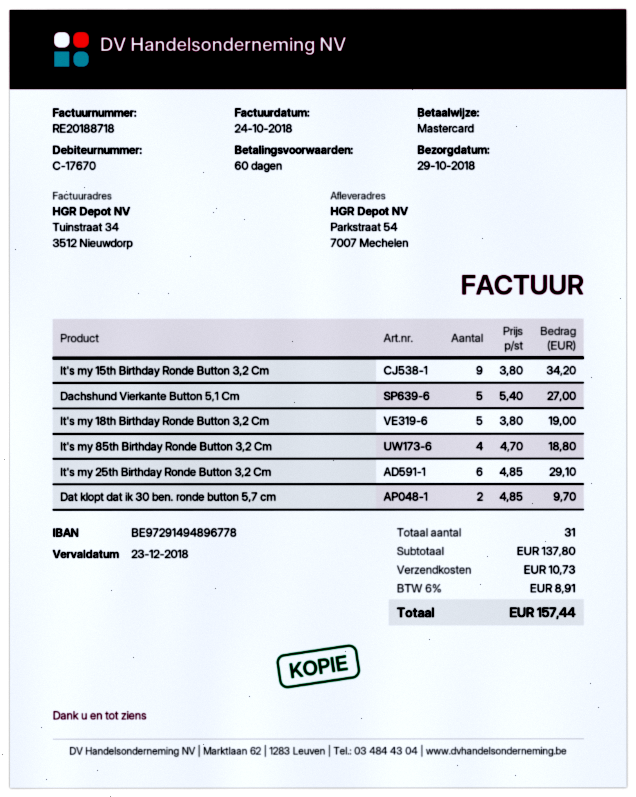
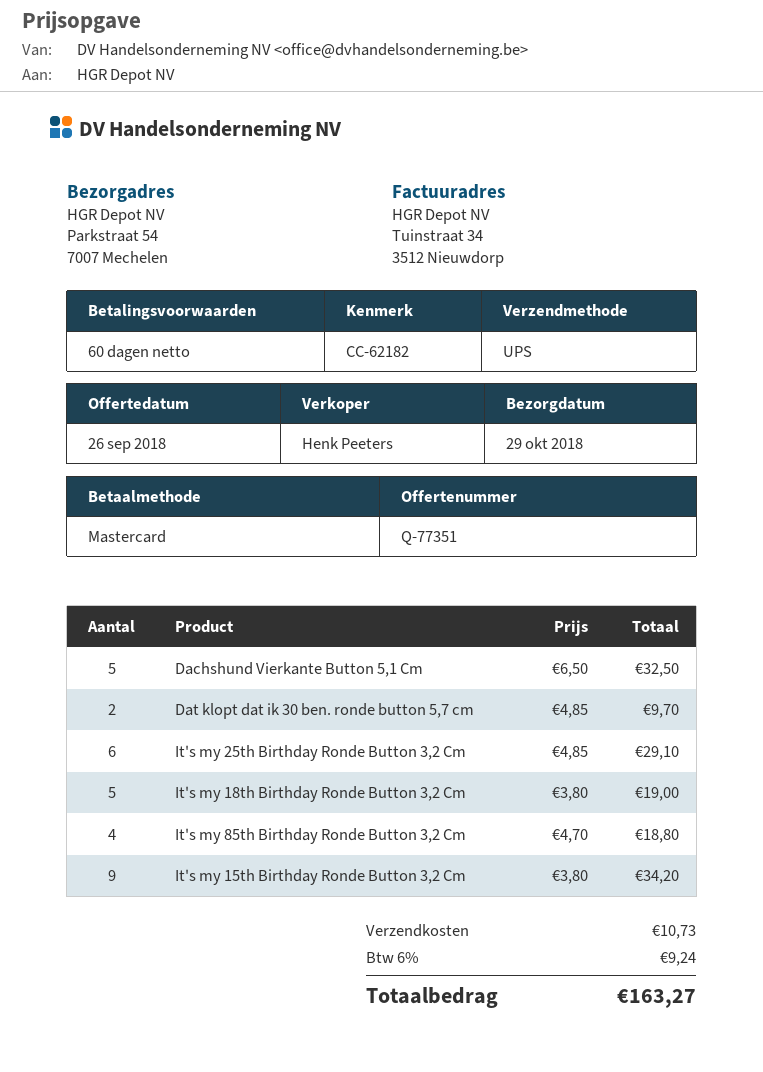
Dachshund Vierkante Button 5,1 Cm: 5 x 5.40 = 27.00 -> 5 x 6.50 = 32.50
tax: 6% = 8.91 -> 6% = 9.24
total: 157.44 -> 163.27

